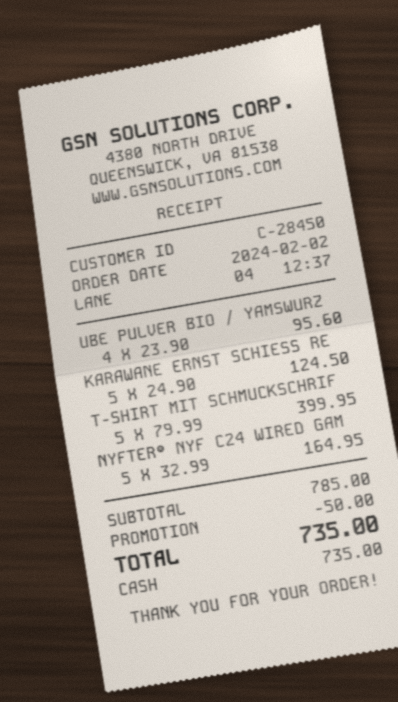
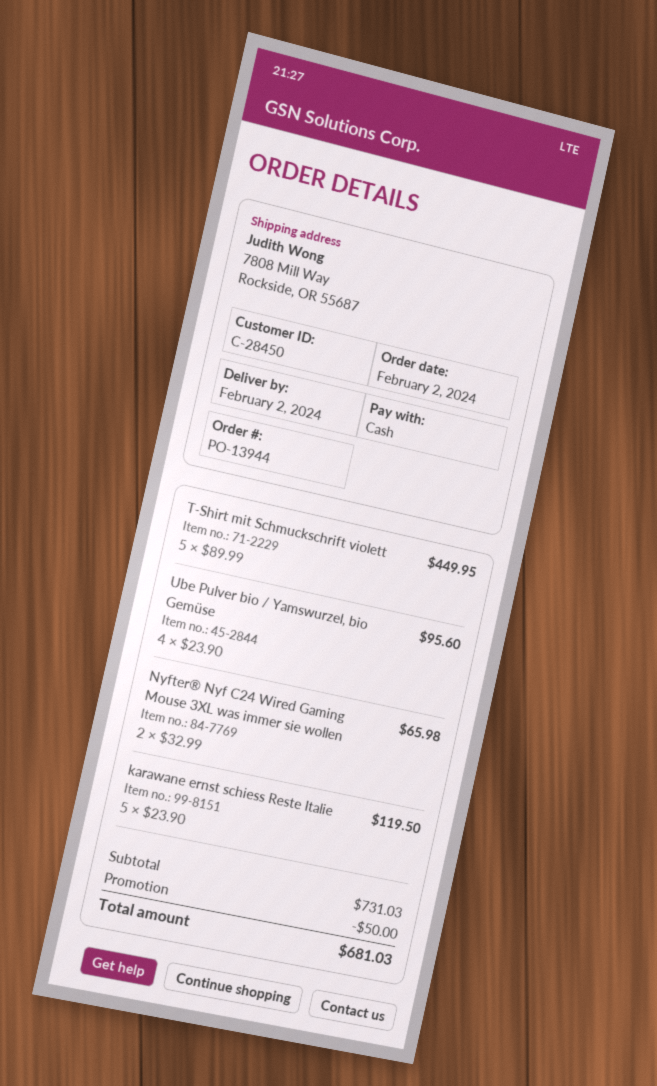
KARAWANE ERNST SCHIESS RE: 5 x 24.90 = 124.50 -> 5 x 23.90 = 119.50
T-SHIRT MIT SCHMUCKSCHRIF: 5 x 79.99 = 399.95 -> 5 x 89.99 = 449.95
NYFTER® NYF C24 WIRED GAM: 5 x 32.99 = 164.95 -> 2 x 32.99 = 65.98
subtotal: 785.00 -> 731.03
total: 735.00 -> 681.03

